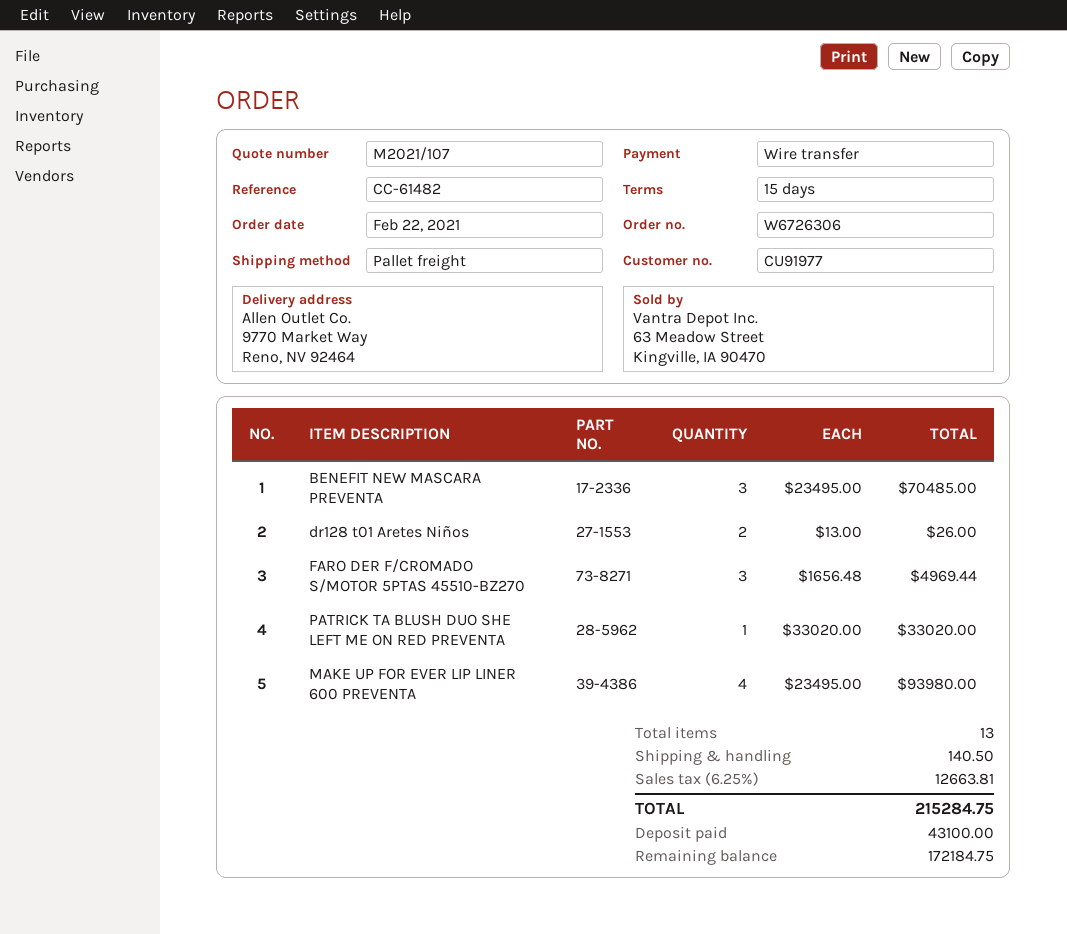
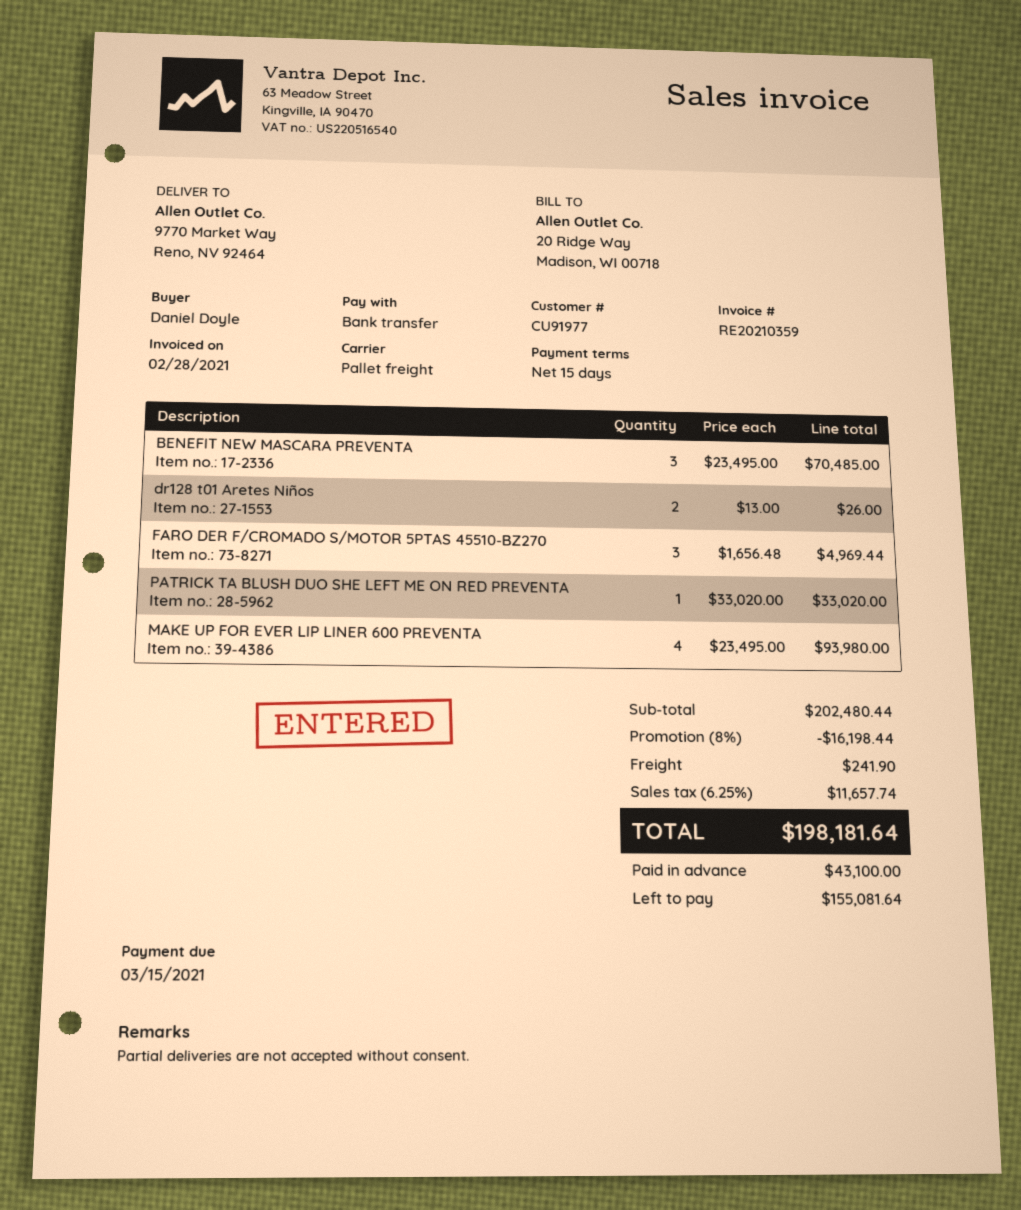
discount: none -> 8% = 16198.44
shipping: 140.50 -> 241.90
tax: 6.25% = 12663.81 -> 6.25% = 11657.74
total: 215284.75 -> 198181.64
balance: 172184.75 -> 155081.64

